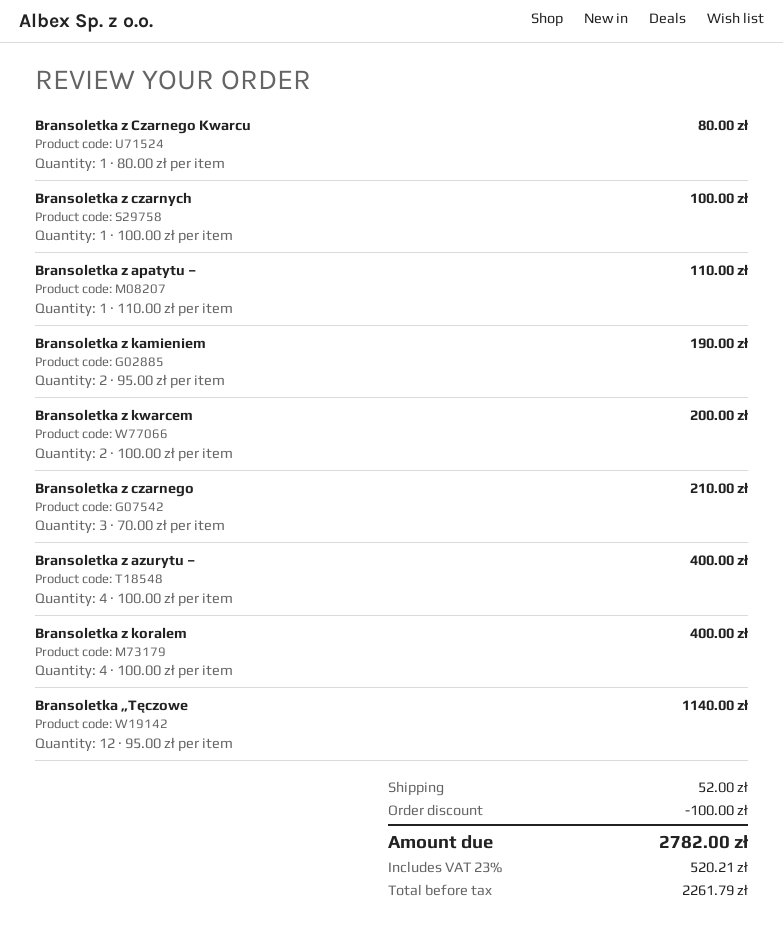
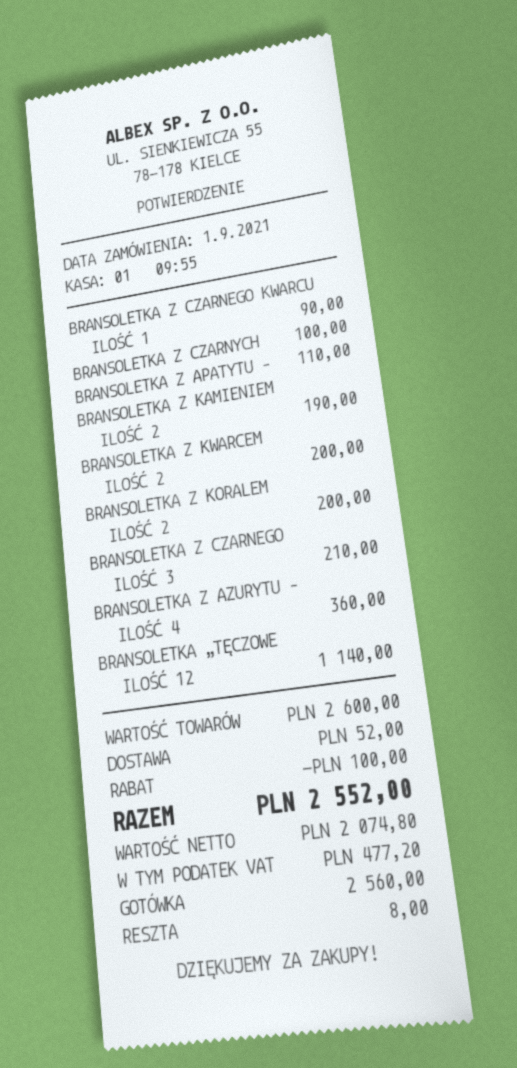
Bransoletka z Czarnego Kwarcu: 1 for 80.00 -> 1 for 90.00
Bransoletka z azurytu –: 4 for 400.00 -> 4 for 360.00
Bransoletka z koralem: 4 for 400.00 -> 2 for 200.00
net: 2261.79 -> 2074.80
tax: 520.21 -> 477.20
total: 2782.00 -> 2552.00

